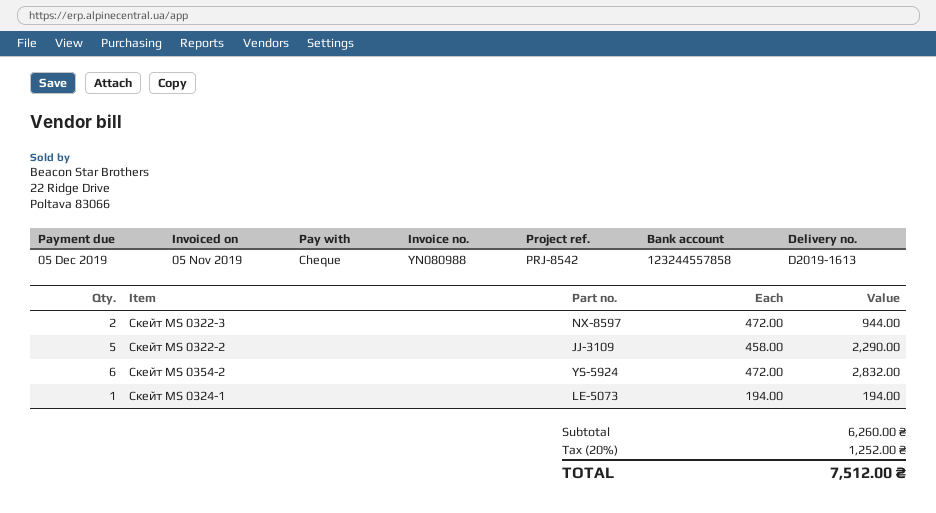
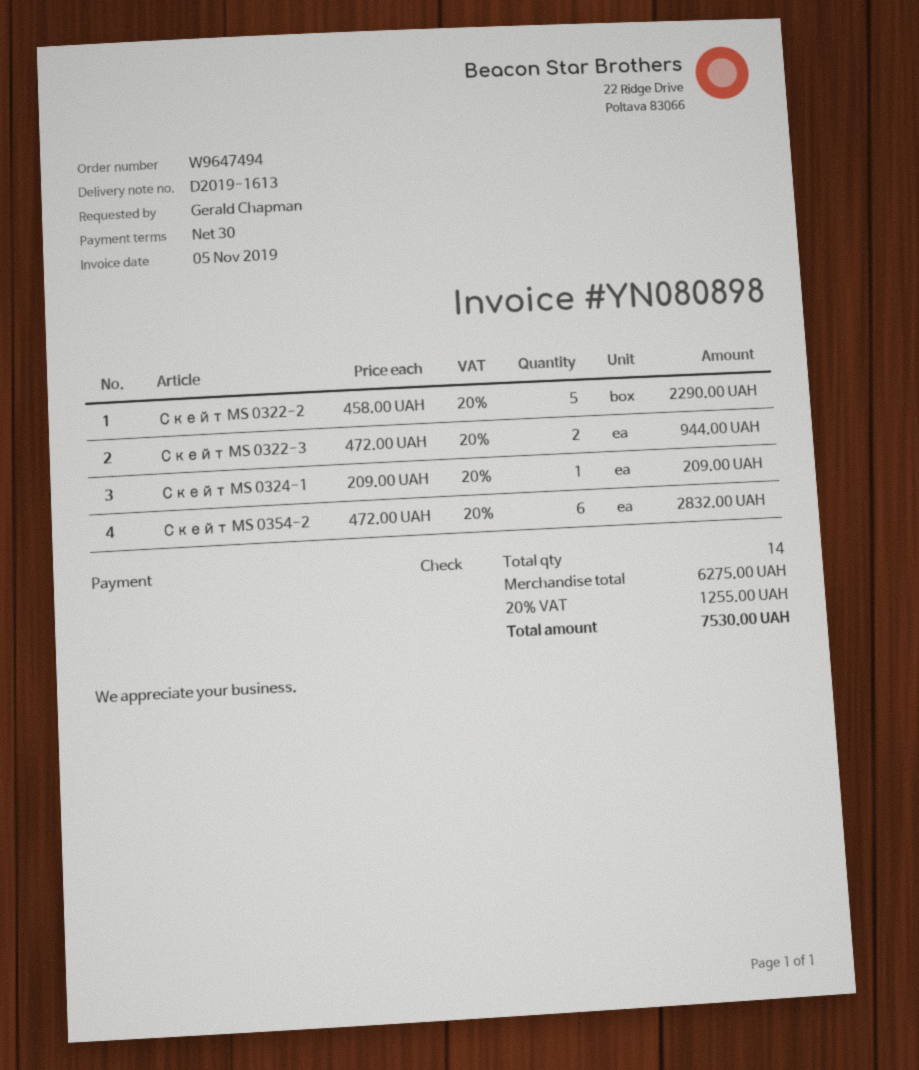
invoice number: YN080988 -> YN080898
Скейт MS 0324-1: 1 x 194.00 = 194.00 -> 1 x 209.00 = 209.00
subtotal: 6260.00 -> 6275.00
tax: 20% = 1252.00 -> 20% = 1255.00
total: 7512.00 -> 7530.00

